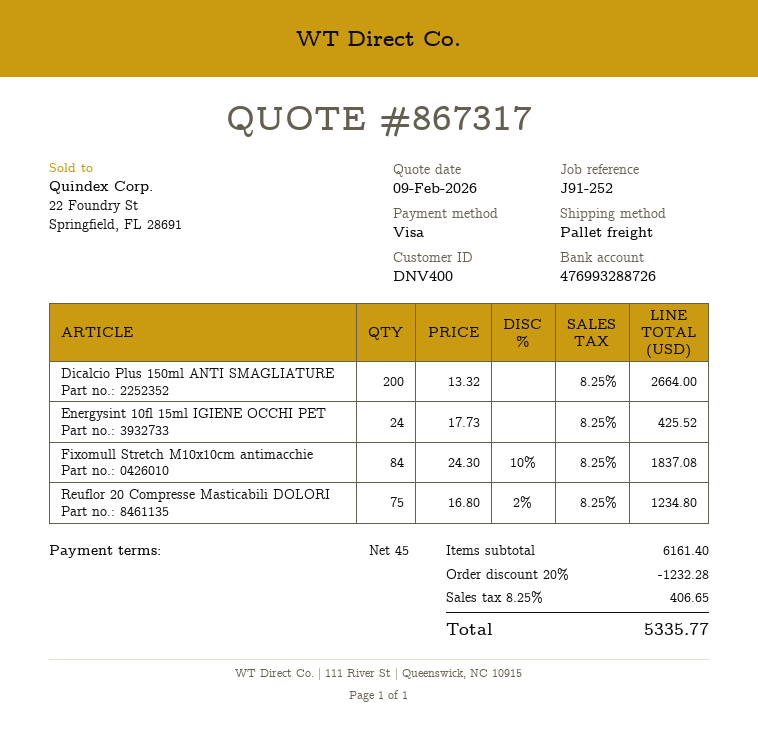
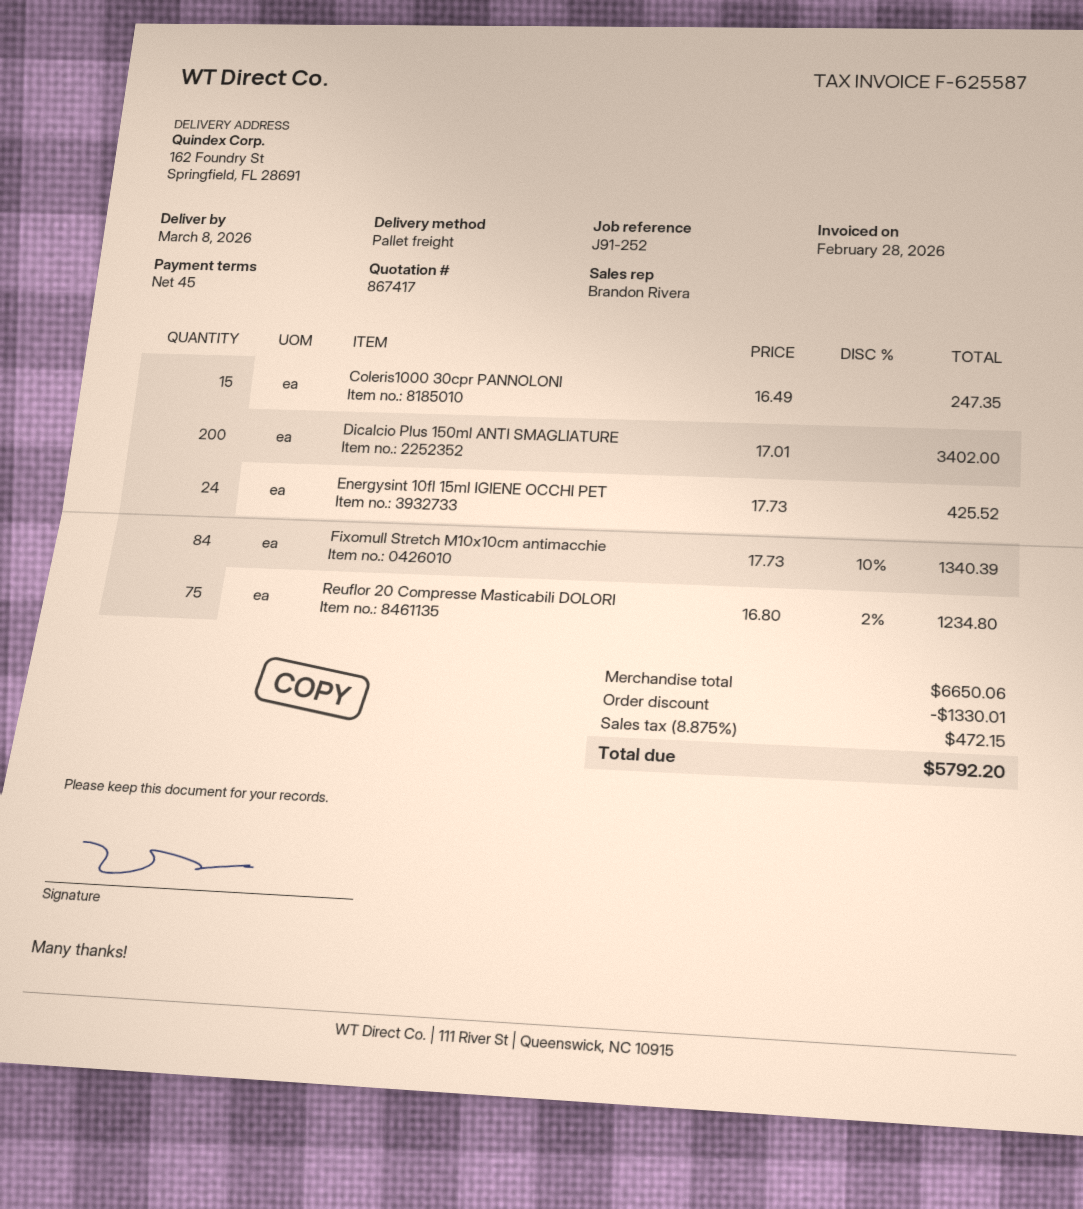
quote number: 867317 -> 867417
Dicalcio Plus 150ml ANTI SMAGLIATURE: 200 x 13.32 = 2664.00 -> 200 x 17.01 = 3402.00
Fixomull Stretch M10x10cm antimacchie: 84 x 24.30 - 10% = 1837.08 -> 84 x 17.73 - 10% = 1340.39
Coleris1000 30cpr PANNOLONI: none -> 15 x 16.49 = 247.35
subtotal: 6161.40 -> 6650.06
discount: 1232.28 -> 1330.01
tax: 8.25% = 406.65 -> 8.875% = 472.15
total: 5335.77 -> 5792.20

